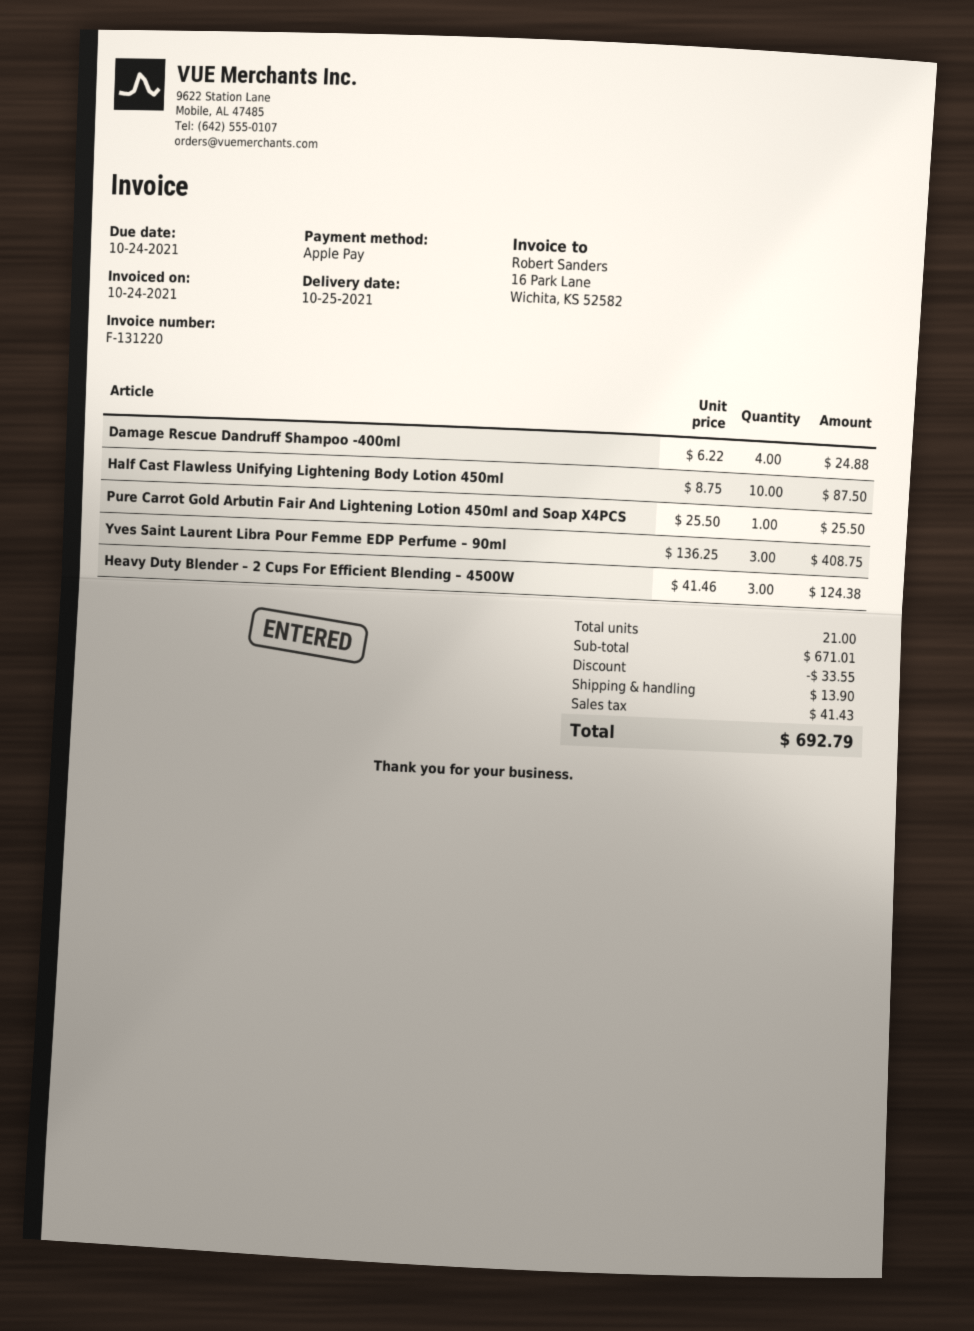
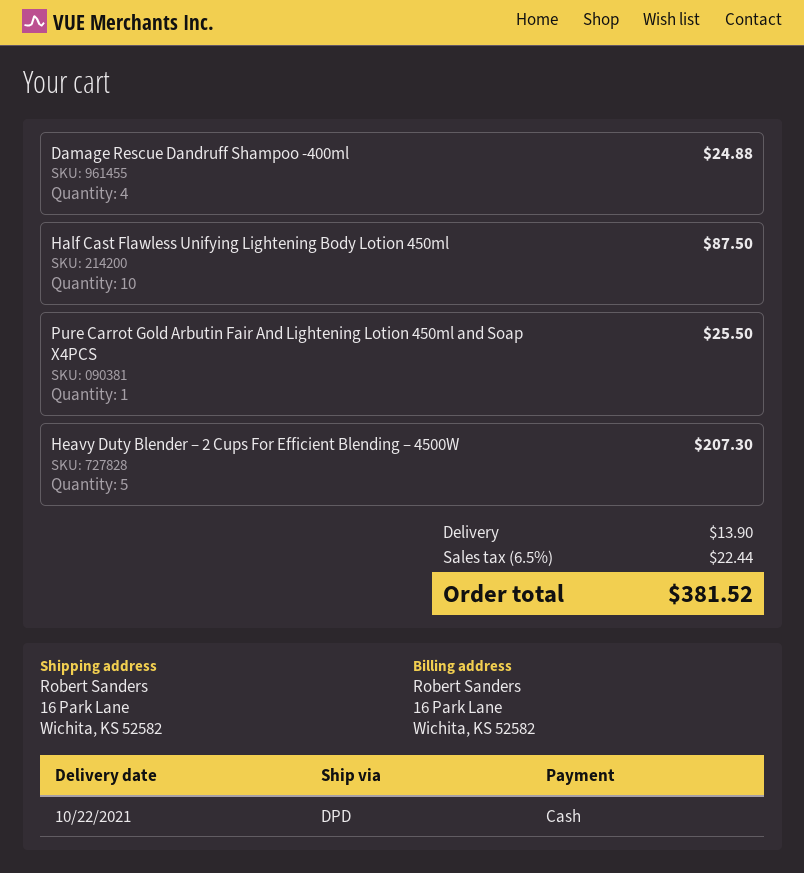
delivery date: 2021-10-25 -> 2021-10-22
payment method: Apple Pay -> cash
Yves Saint Laurent Libra Pour Femme EDP Perfume – 90ml: 3 for 408.75 -> none
Heavy Duty Blender – 2 Cups For Efficient Blending – 4500W: 3 for 124.38 -> 5 for 207.30
discount: 33.55 -> none
tax: 41.43 -> 22.44
total: 692.79 -> 381.52

